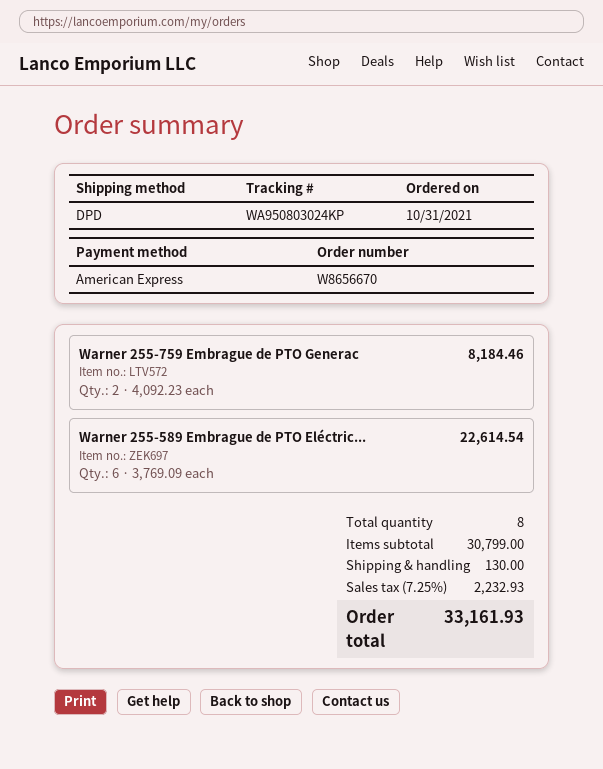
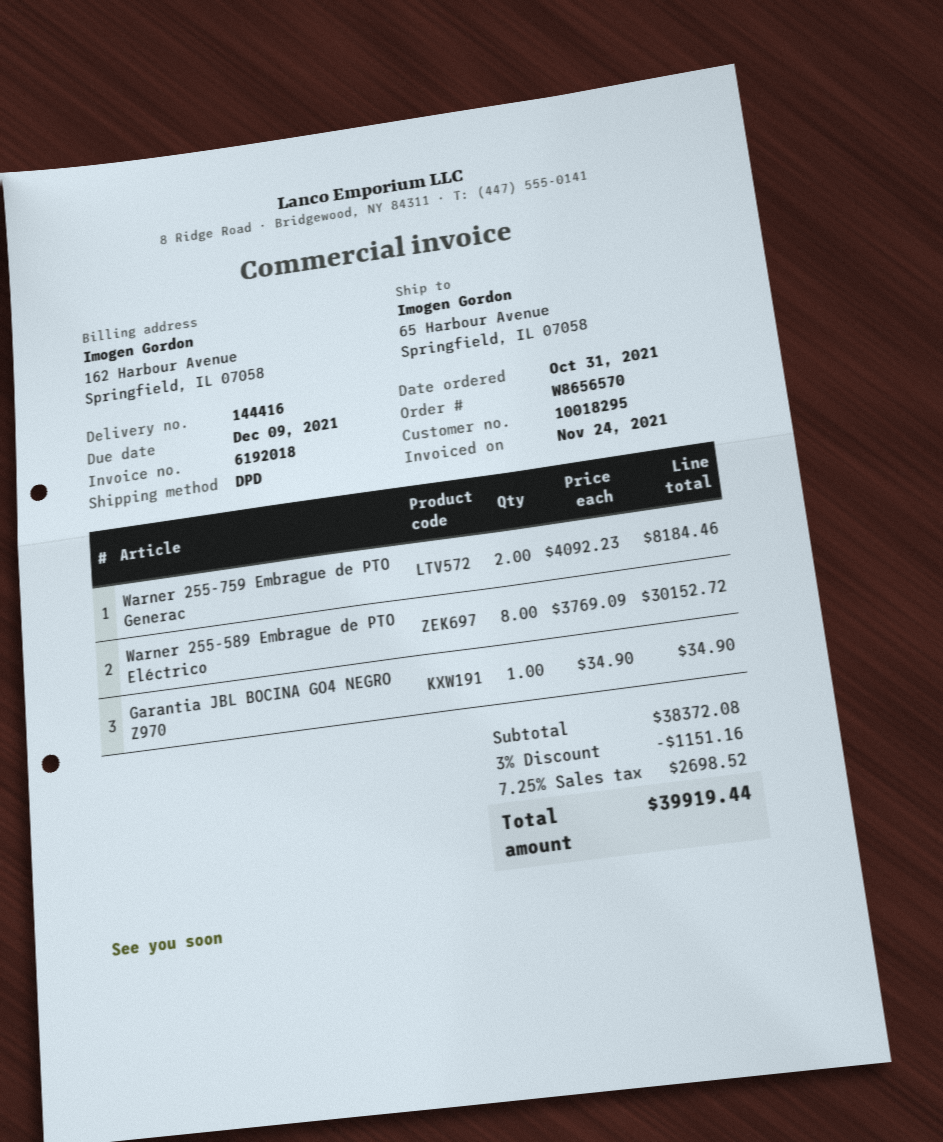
order number: W8656670 -> W8656570
Warner 255-589 Embrague de PTO Eléctric...: 6 x 3769.09 = 22614.54 -> 8 x 3769.09 = 30152.72
Garantia JBL BOCINA GO4 NEGRO Z970: none -> 1 x 34.90 = 34.90
subtotal: 30799.00 -> 38372.08
discount: none -> 3% = 1151.16
shipping: 130.00 -> none
tax: 7.25% = 2232.93 -> 7.25% = 2698.52
total: 33161.93 -> 39919.44

